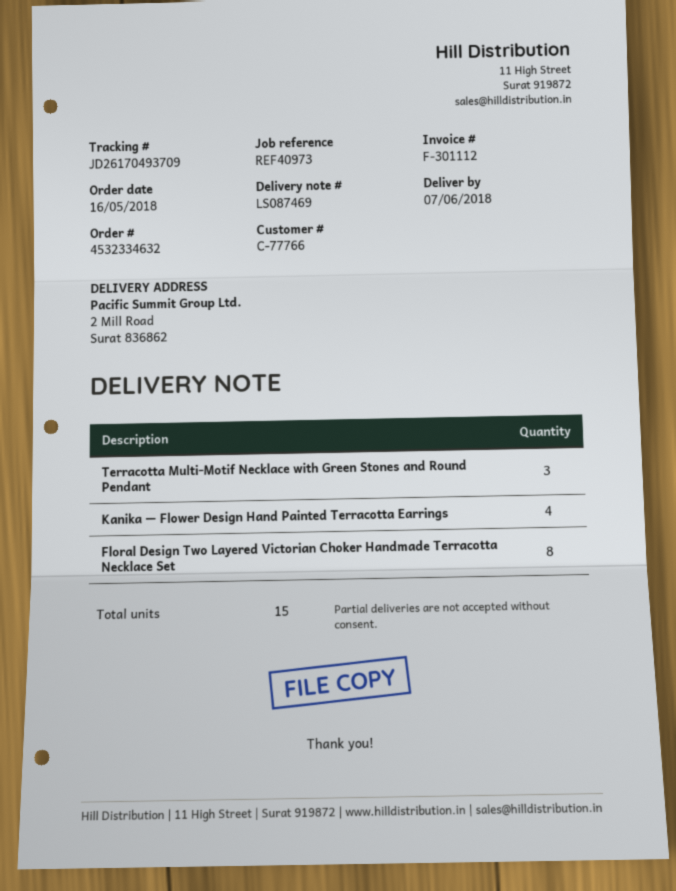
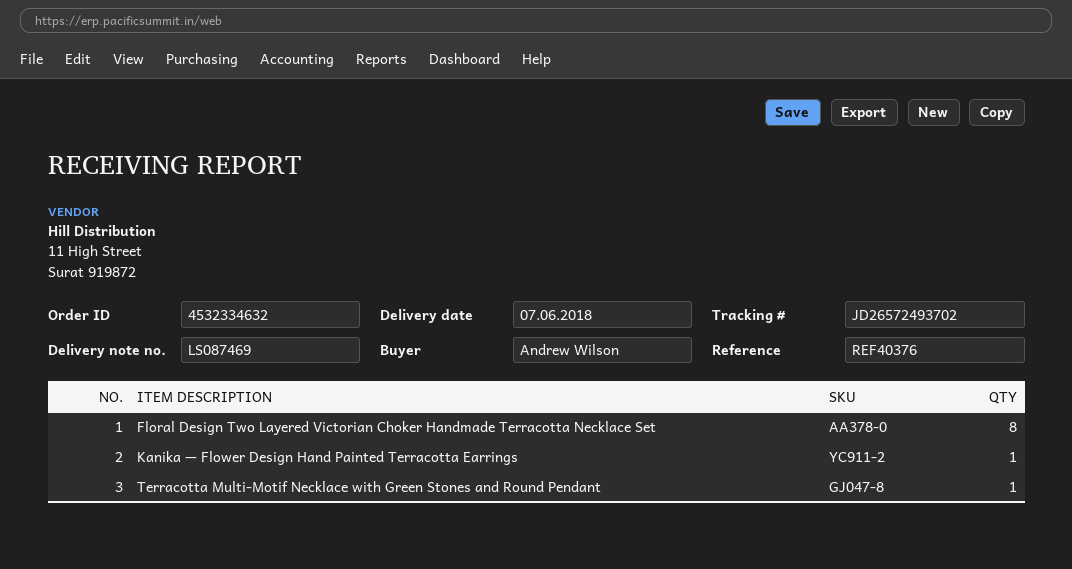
reference: REF40973 -> REF40376
tracking number: JD26170493709 -> JD26572493702
Terracotta Multi-Motif Necklace with Green Stones and Round Pendant: 3 -> 1
Kanika — Flower Design Hand Painted Terracotta Earrings: 4 -> 1

